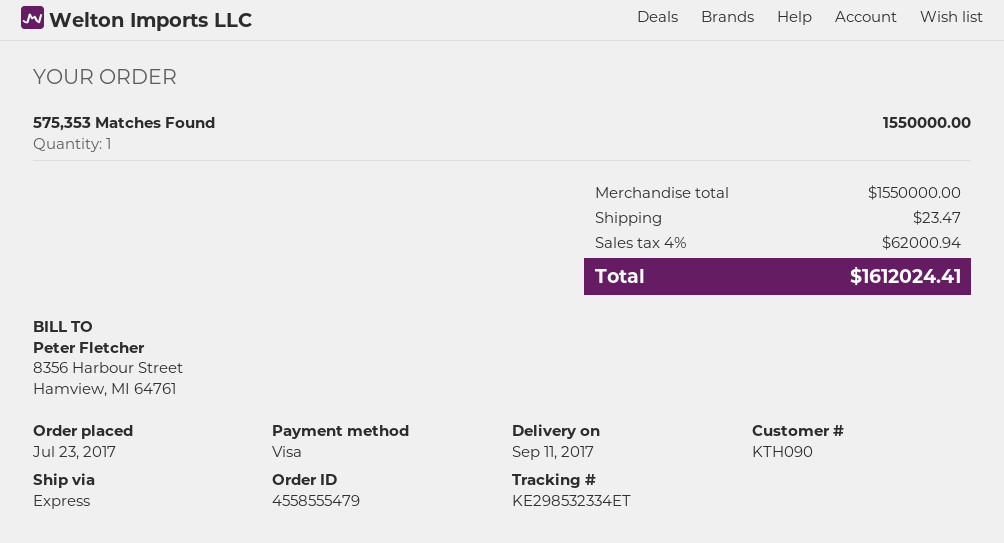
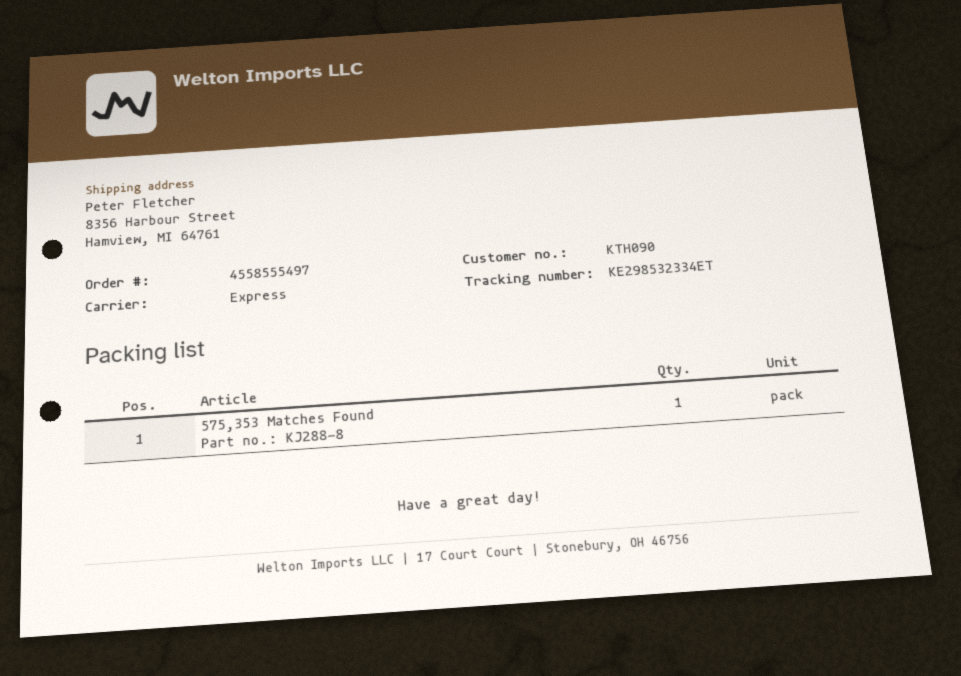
order number: 4558555479 -> 4558555497

